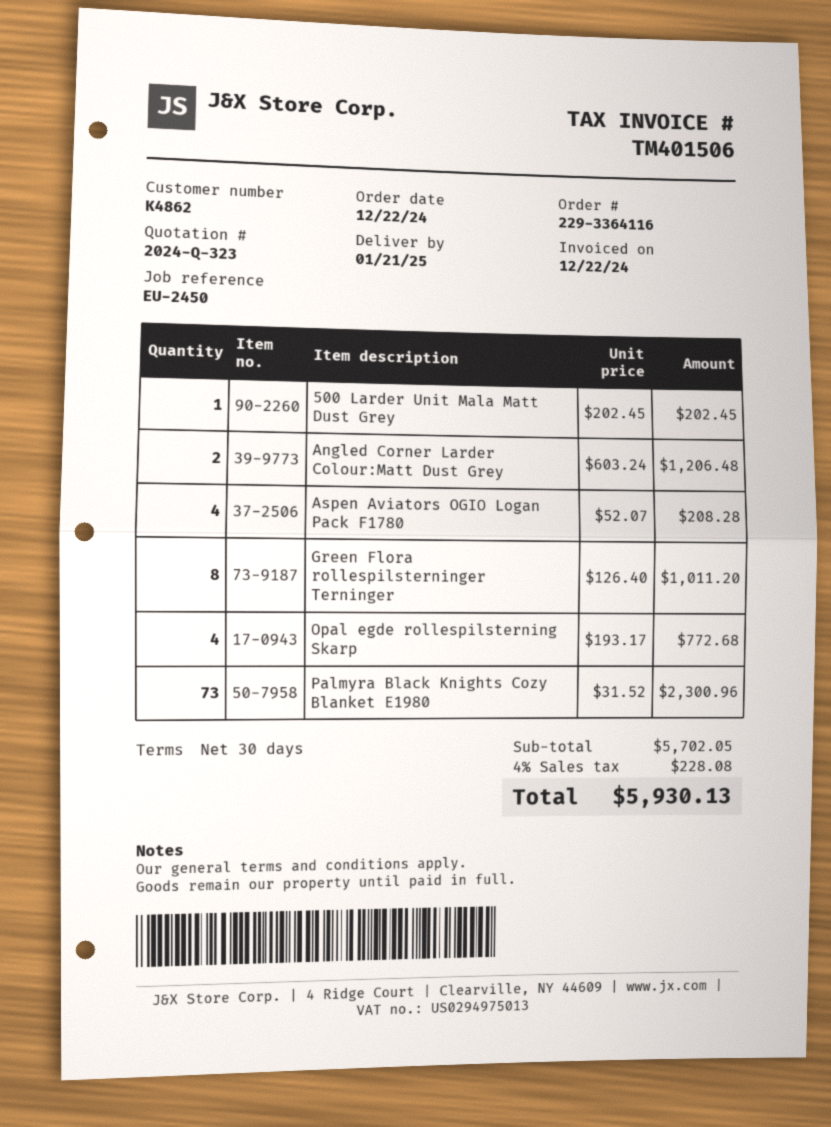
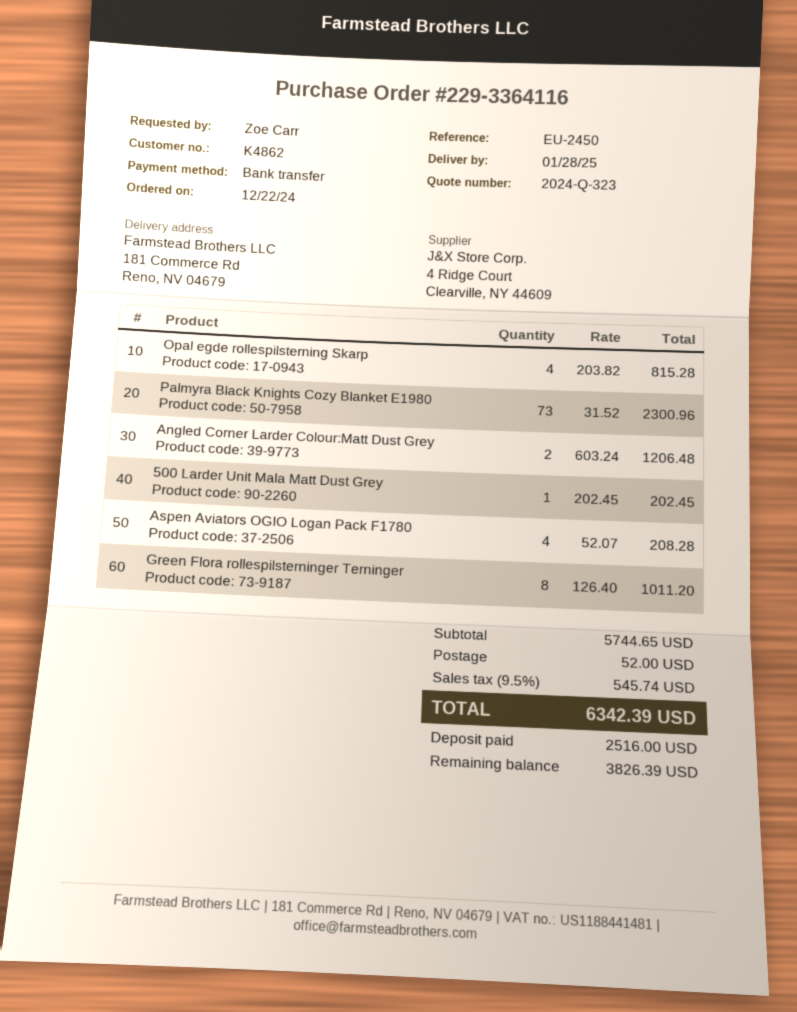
delivery date: 2025-01-21 -> 2025-01-28
Opal egde rollespilsterning Skarp: 4 x 193.17 = 772.68 -> 4 x 203.82 = 815.28
subtotal: 5702.05 -> 5744.65
shipping: none -> 52.00
tax: 4% = 228.08 -> 9.5% = 545.74
total: 5930.13 -> 6342.39

